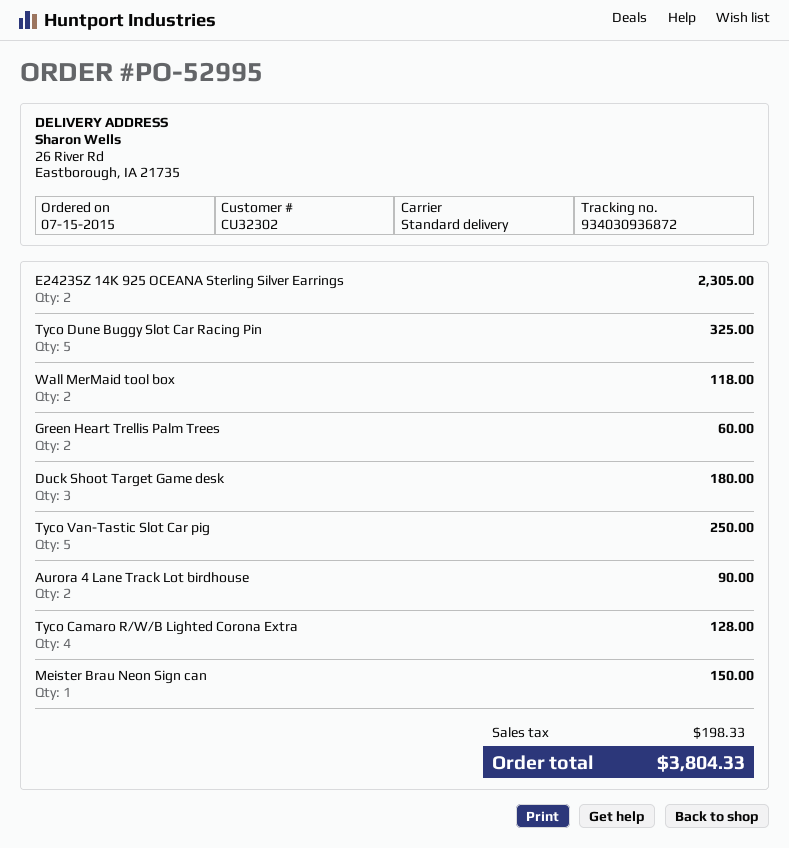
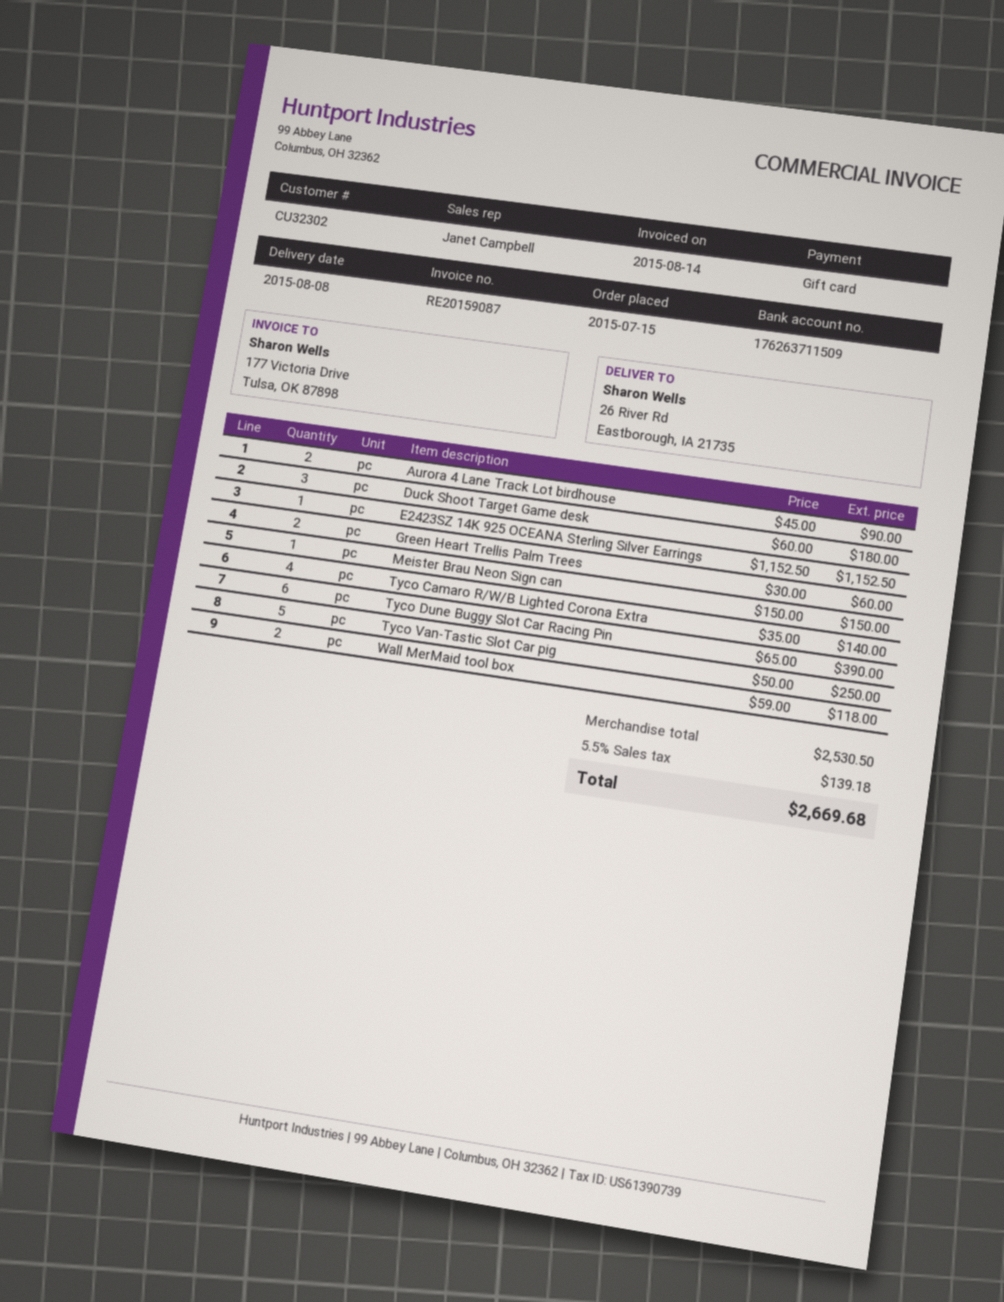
E2423SZ 14K 925 OCEANA Sterling Silver Earrings: 2 for 2305.00 -> 1 for 1152.50
Tyco Dune Buggy Slot Car Racing Pin: 5 for 325.00 -> 6 for 390.00
Tyco Camaro R/W/B Lighted Corona Extra: 4 for 128.00 -> 4 for 140.00
tax: 198.33 -> 139.18
total: 3804.33 -> 2669.68

